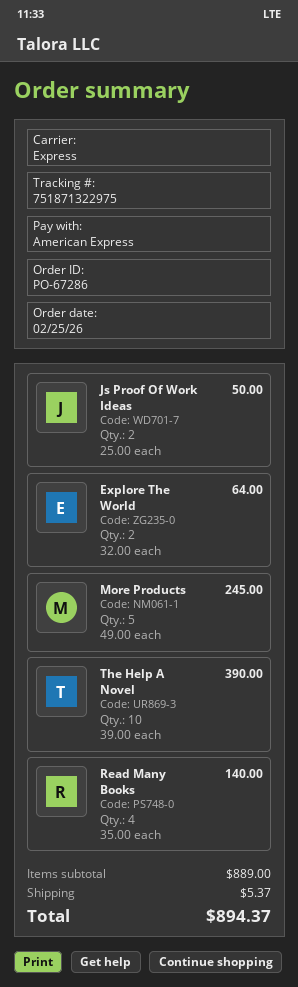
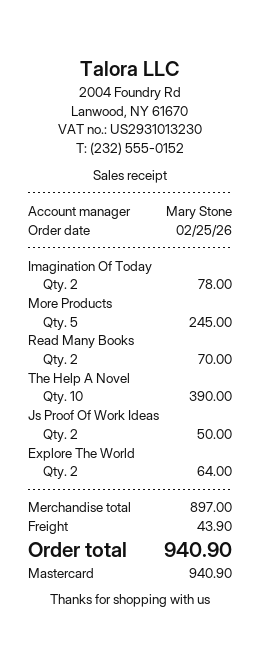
payment method: American Express -> Mastercard
Read Many Books: 4 for 140.00 -> 2 for 70.00
Imagination Of Today: none -> 2 for 78.00
subtotal: 889.00 -> 897.00
shipping: 5.37 -> 43.90
total: 894.37 -> 940.90

